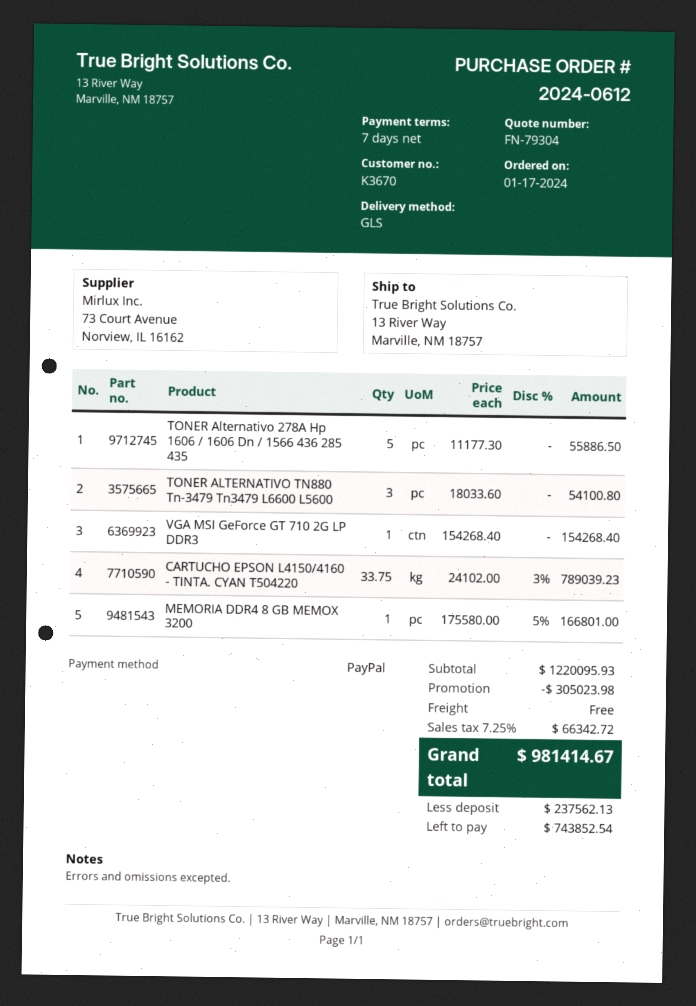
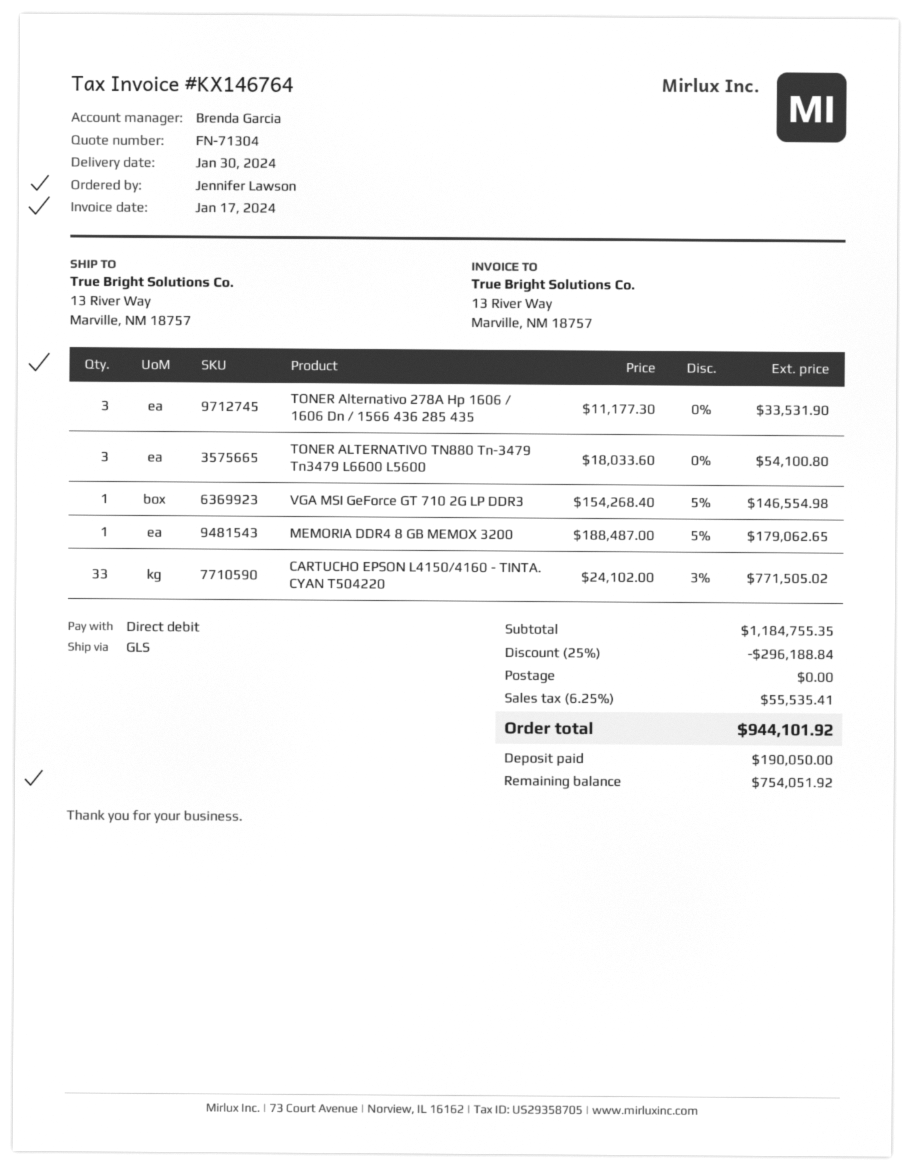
quote number: FN-79304 -> FN-71304
payment method: PayPal -> direct debit
TONER Alternativo 278A Hp 1606 / 1606 Dn / 1566 436 285 435: 5 x 11177.30 = 55886.50 -> 3 x 11177.30 = 33531.90
VGA MSI GeForce GT 710 2G LP DDR3: 1 x 154268.40 = 154268.40 -> 1 x 154268.40 - 5% = 146554.98
CARTUCHO EPSON L4150/4160 - TINTA. CYAN T504220: 33.75 x 24102.00 - 3% = 789039.23 -> 33 x 24102.00 - 3% = 771505.02
MEMORIA DDR4 8 GB MEMOX 3200: 1 x 175580.00 - 5% = 166801.00 -> 1 x 188487.00 - 5% = 179062.65
subtotal: 1220095.93 -> 1184755.35
discount: 305023.98 -> 296188.84
tax: 7.25% = 66342.72 -> 6.25% = 55535.41
total: 981414.67 -> 944101.92
deposit: 237562.13 -> 190050.00
balance: 743852.54 -> 754051.92

